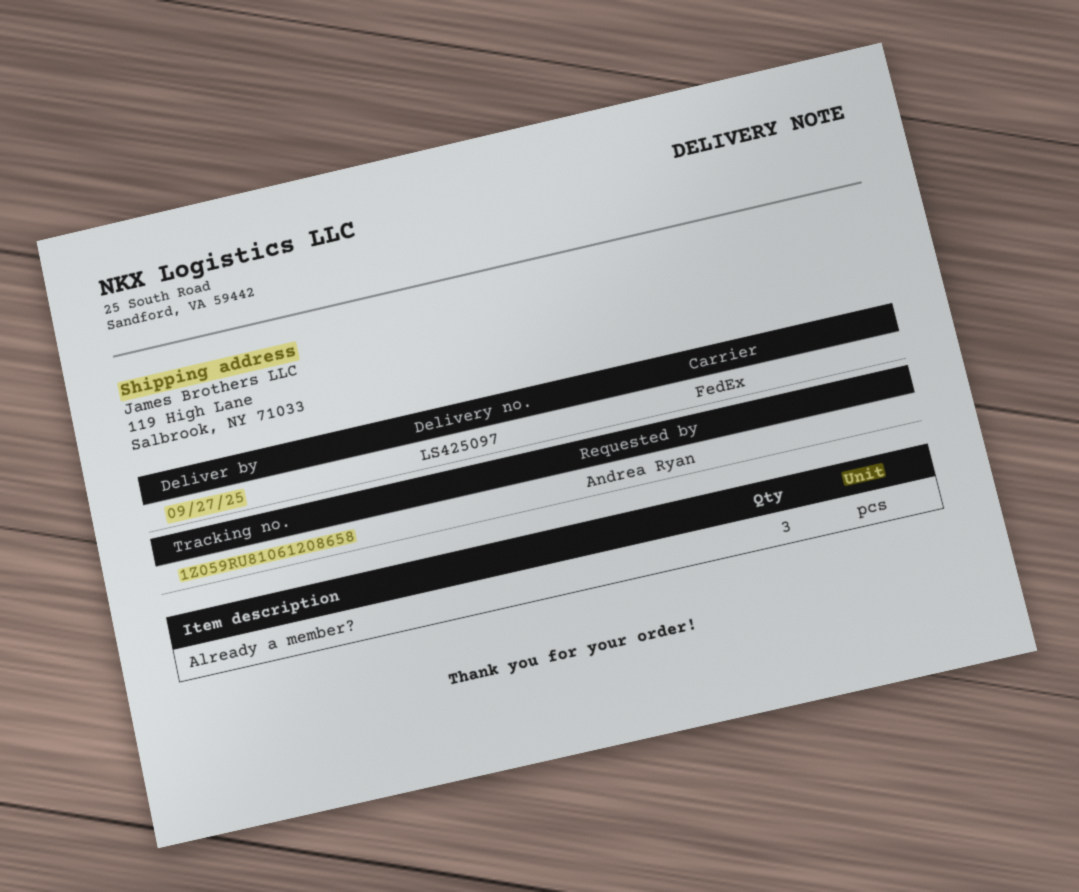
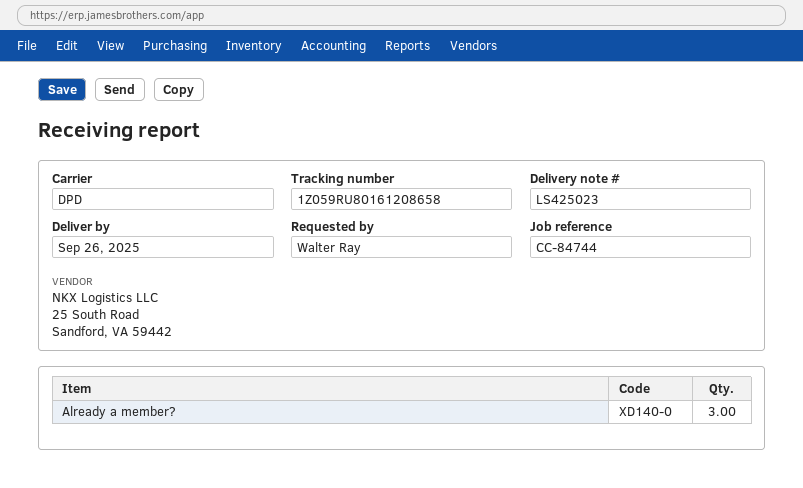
delivery note number: LS425097 -> LS425023
delivery date: 2025-09-27 -> 2025-09-26
ordered by: Andrea Ryan -> Walter Ray
shipping method: FedEx -> DPD
tracking number: 1Z059RU81061208658 -> 1Z059RU80161208658

